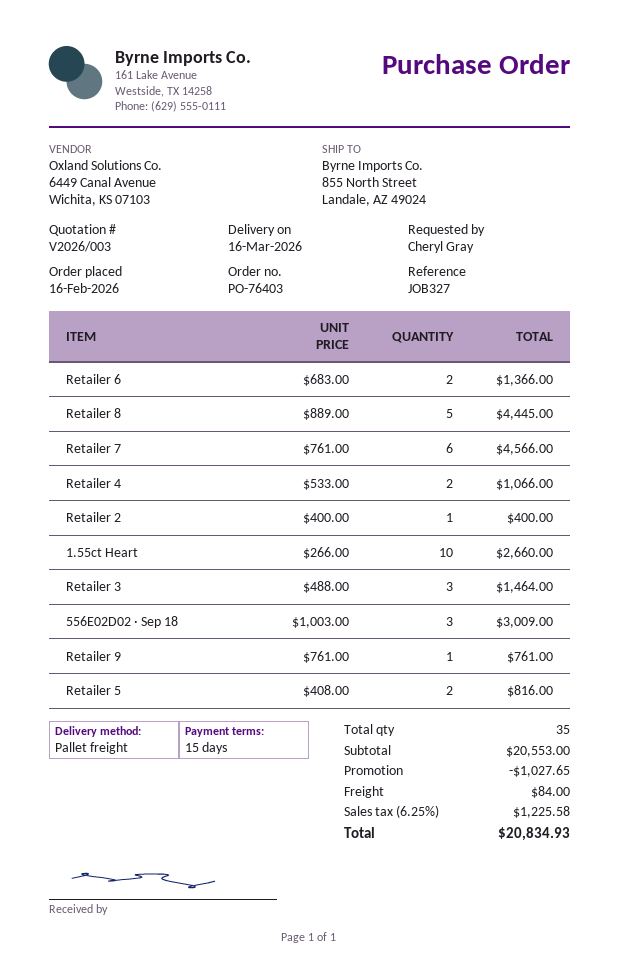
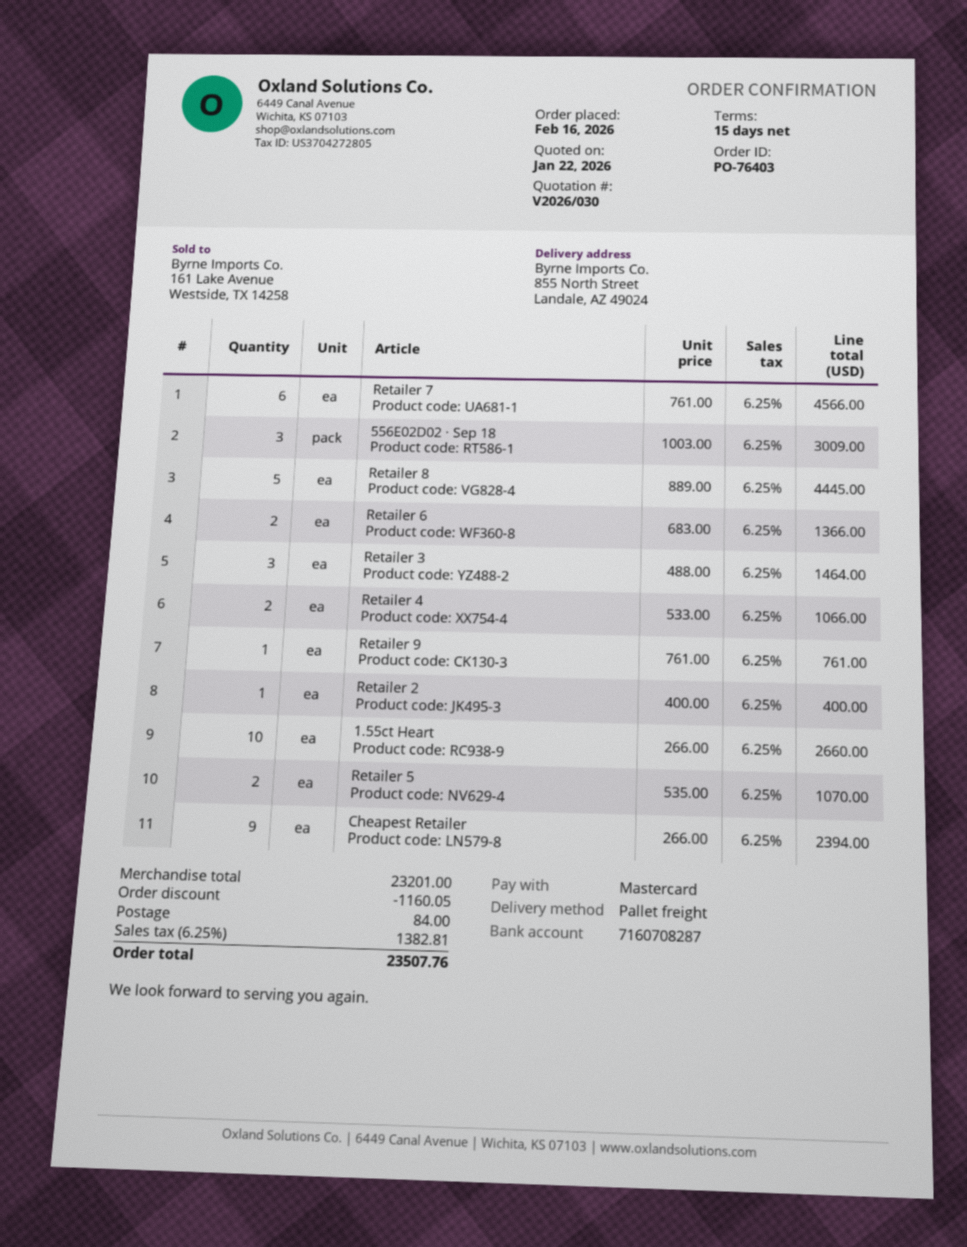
quote number: V2026/003 -> V2026/030
Retailer 5: 2 x 408.00 = 816.00 -> 2 x 535.00 = 1070.00
Cheapest Retailer: none -> 9 x 266.00 = 2394.00
subtotal: 20553.00 -> 23201.00
discount: 1027.65 -> 1160.05
tax: 6.25% = 1225.58 -> 6.25% = 1382.81
total: 20834.93 -> 23507.76

